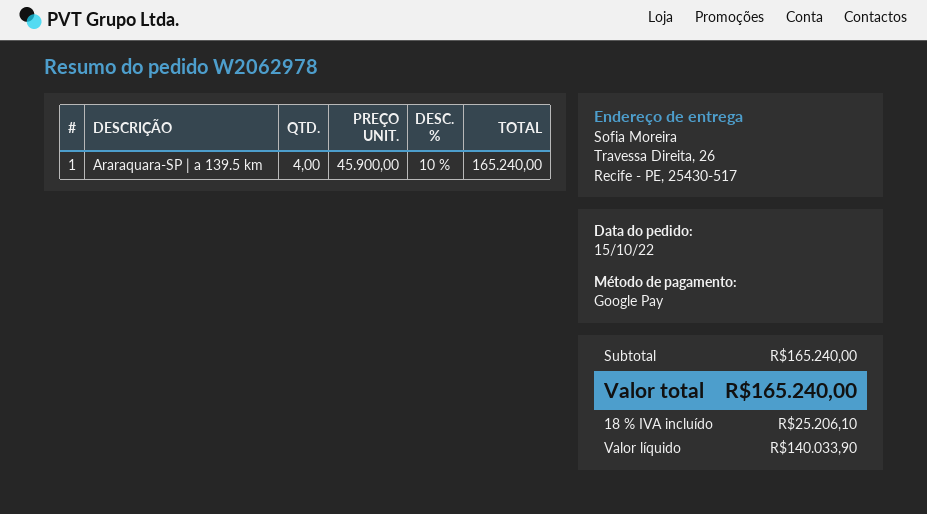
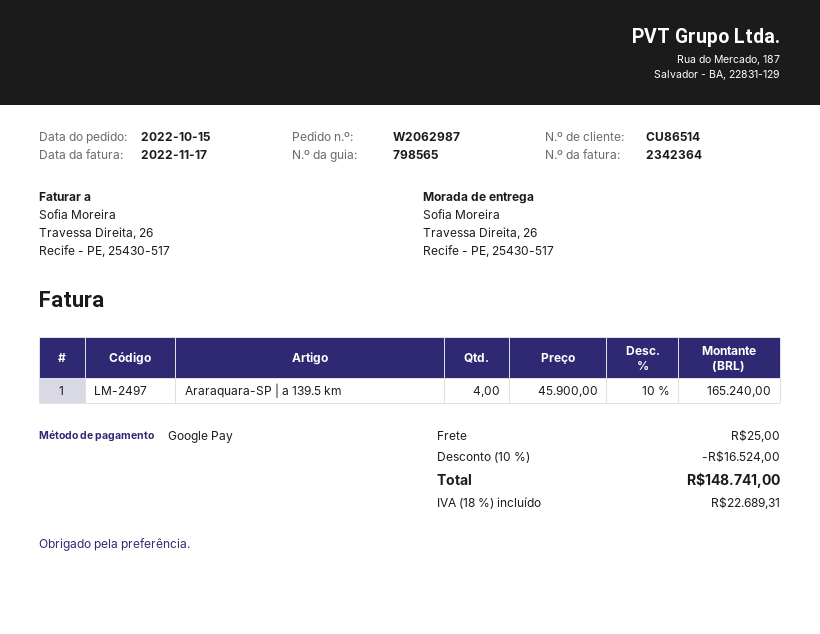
order number: W2062978 -> W2062987
discount: none -> 10% = 16524.00
shipping: none -> 25.00
tax: 18% = 25206.10 -> 18% = 22689.31
total: 165240.00 -> 148741.00

